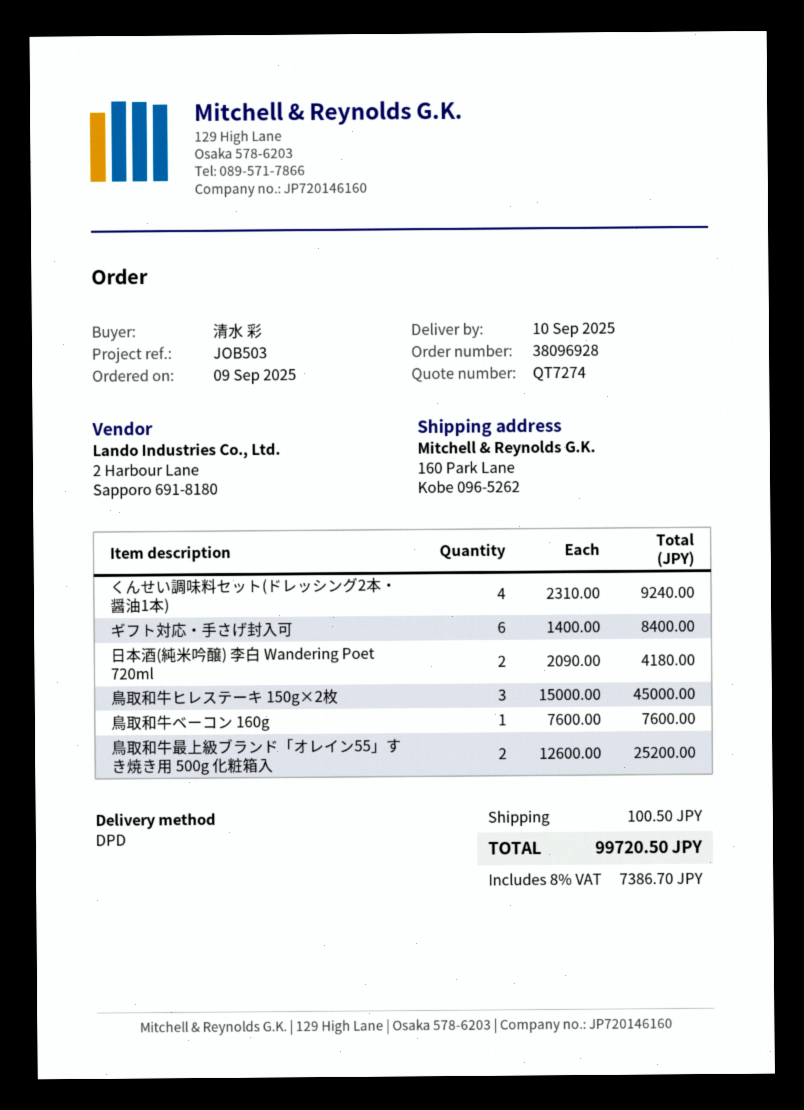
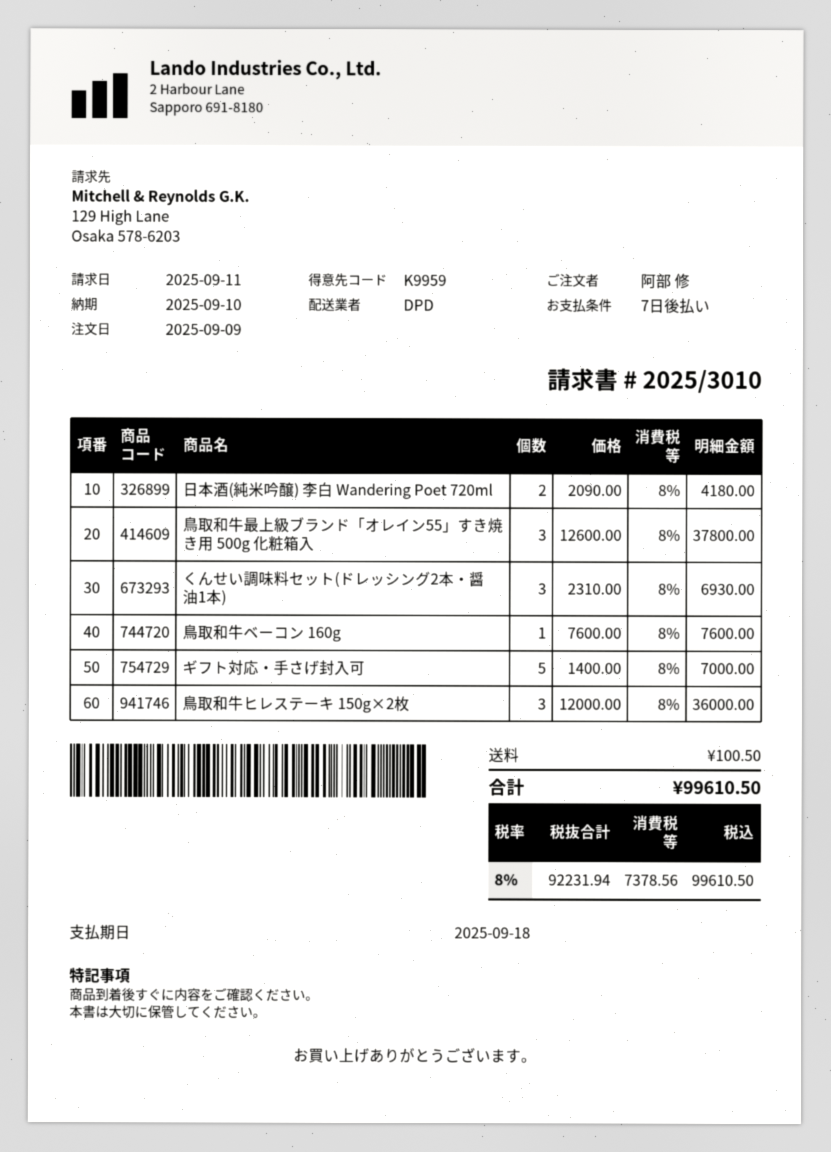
ordered by: 清水 彩 -> 阿部 修
くんせい調味料セット(ドレッシング2本・醤油1本): 4 x 2310.00 = 9240.00 -> 3 x 2310.00 = 6930.00
ギフト対応・手さげ封入可: 6 x 1400.00 = 8400.00 -> 5 x 1400.00 = 7000.00
鳥取和牛ヒレステーキ 150g×2枚: 3 x 15000.00 = 45000.00 -> 3 x 12000.00 = 36000.00
鳥取和牛最上級ブランド「オレイン55」すき焼き用 500g 化粧箱入: 2 x 12600.00 = 25200.00 -> 3 x 12600.00 = 37800.00
tax: 8% = 7386.70 -> 8% = 7378.56
total: 99720.50 -> 99610.50

